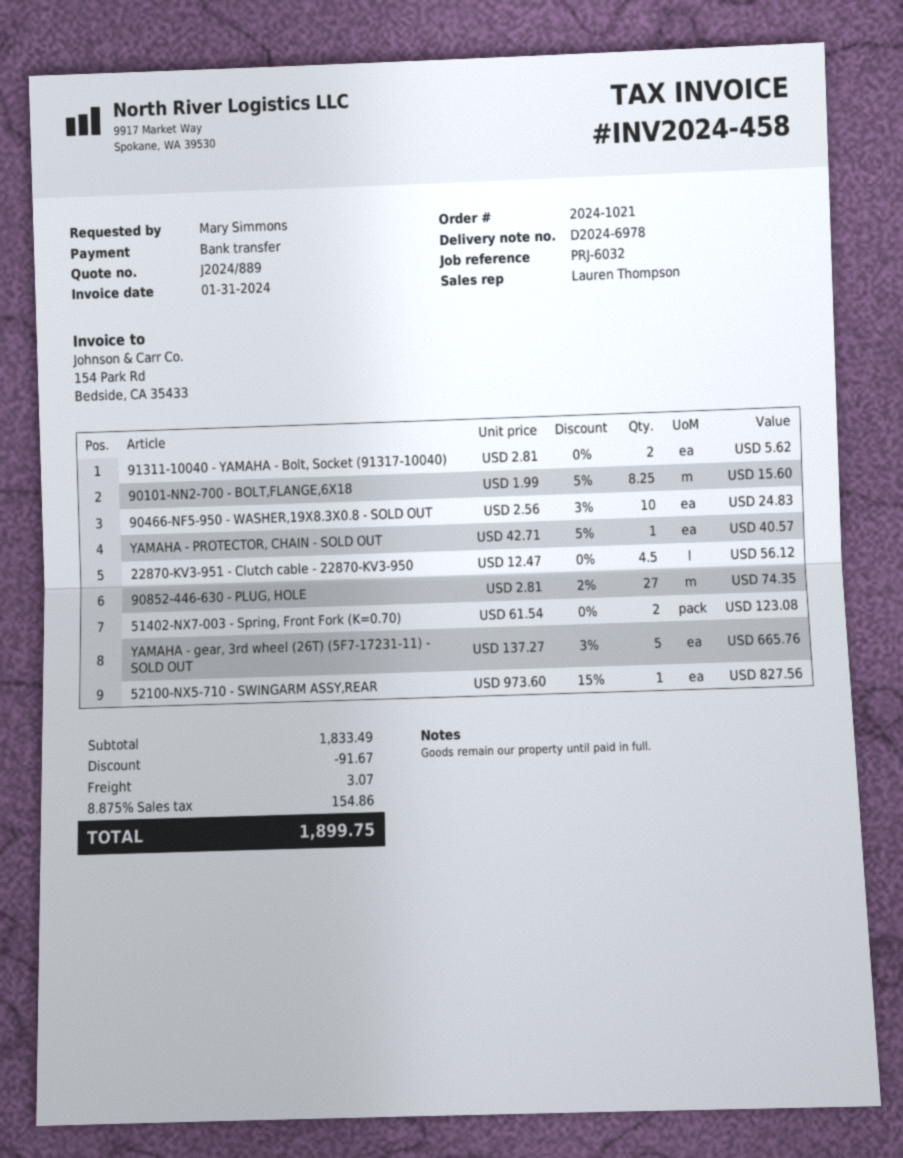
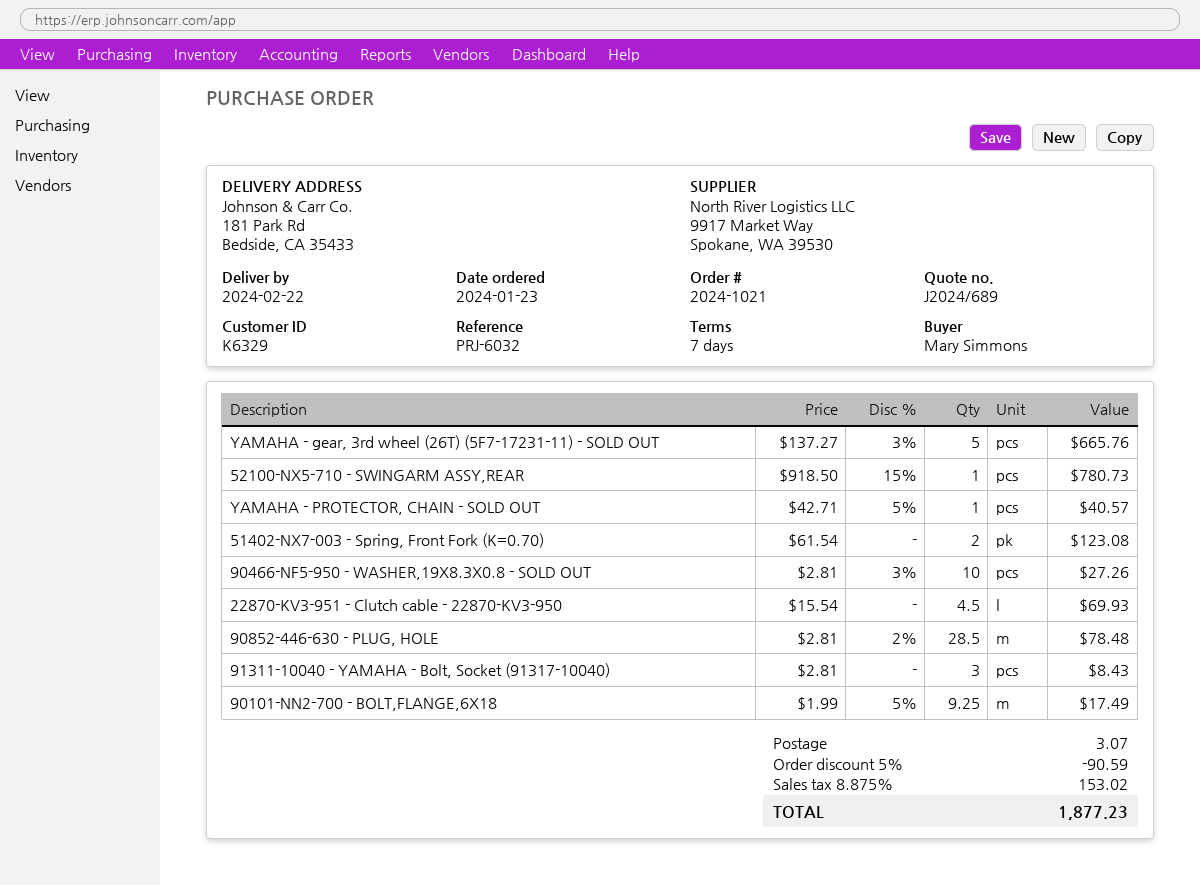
quote number: J2024/889 -> J2024/689
91311-10040 - YAMAHA - Bolt, Socket (91317-10040): 2 x 2.81 = 5.62 -> 3 x 2.81 = 8.43
90101-NN2-700 - BOLT,FLANGE,6X18: 8.25 x 1.99 - 5% = 15.60 -> 9.25 x 1.99 - 5% = 17.49
90466-NF5-950 - WASHER,19X8.3X0.8 - SOLD OUT: 10 x 2.56 - 3% = 24.83 -> 10 x 2.81 - 3% = 27.26
22870-KV3-951 - Clutch cable - 22870-KV3-950: 4.5 x 12.47 = 56.12 -> 4.5 x 15.54 = 69.93
90852-446-630 - PLUG, HOLE: 27 x 2.81 - 2% = 74.35 -> 28.5 x 2.81 - 2% = 78.48
52100-NX5-710 - SWINGARM ASSY,REAR: 1 x 973.60 - 15% = 827.56 -> 1 x 918.50 - 15% = 780.73
discount: 91.67 -> 90.59
tax: 8.875% = 154.86 -> 8.875% = 153.02
total: 1899.75 -> 1877.23

